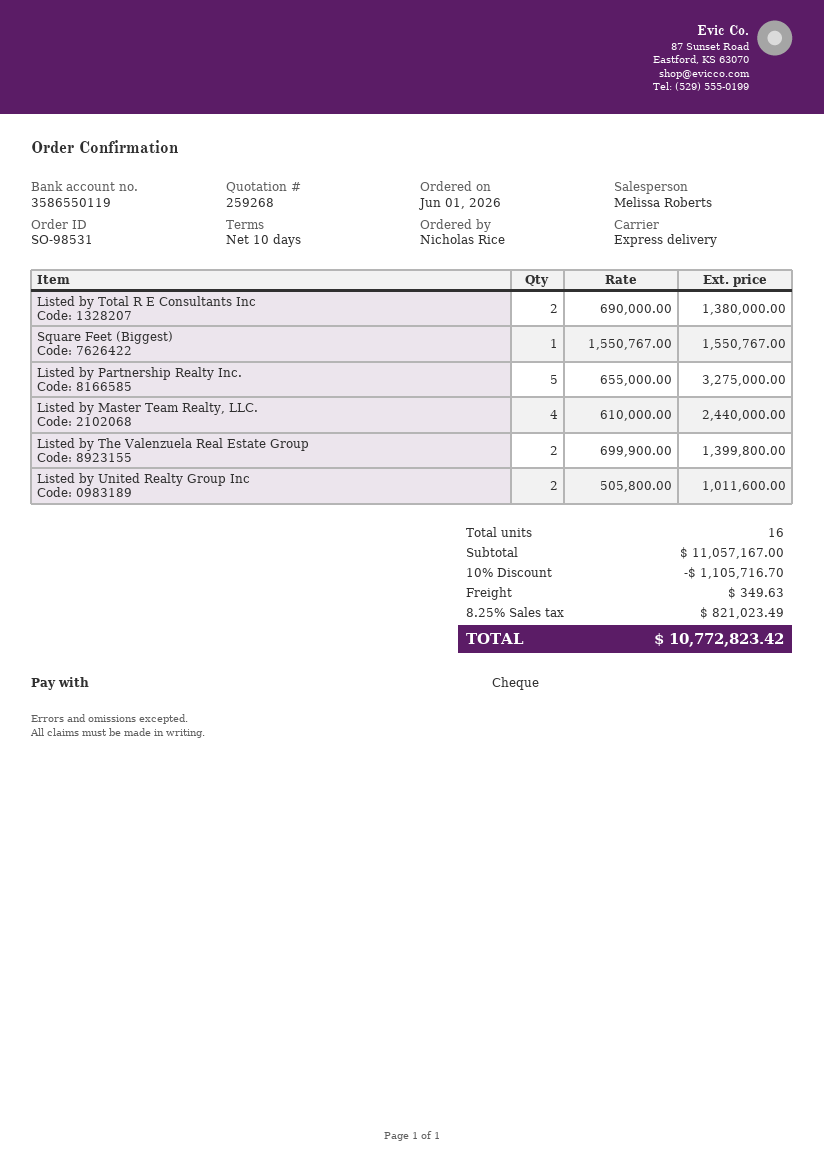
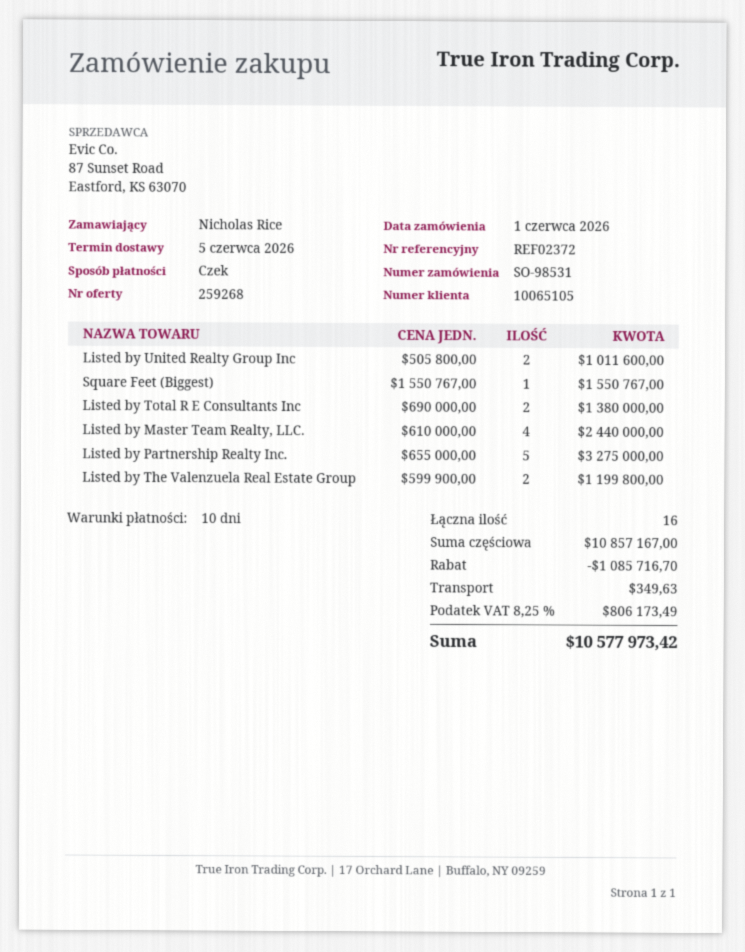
Listed by The Valenzuela Real Estate Group: 2 x 699900.00 = 1399800.00 -> 2 x 599900.00 = 1199800.00
subtotal: 11057167.00 -> 10857167.00
discount: 1105716.70 -> 1085716.70
tax: 8.25% = 821023.49 -> 8.25% = 806173.49
total: 10772823.42 -> 10577973.42

